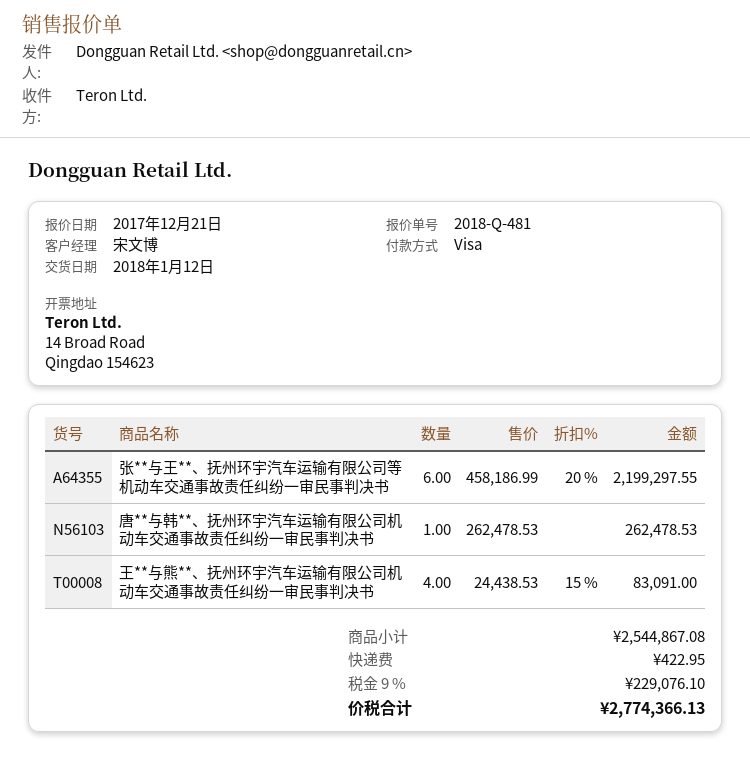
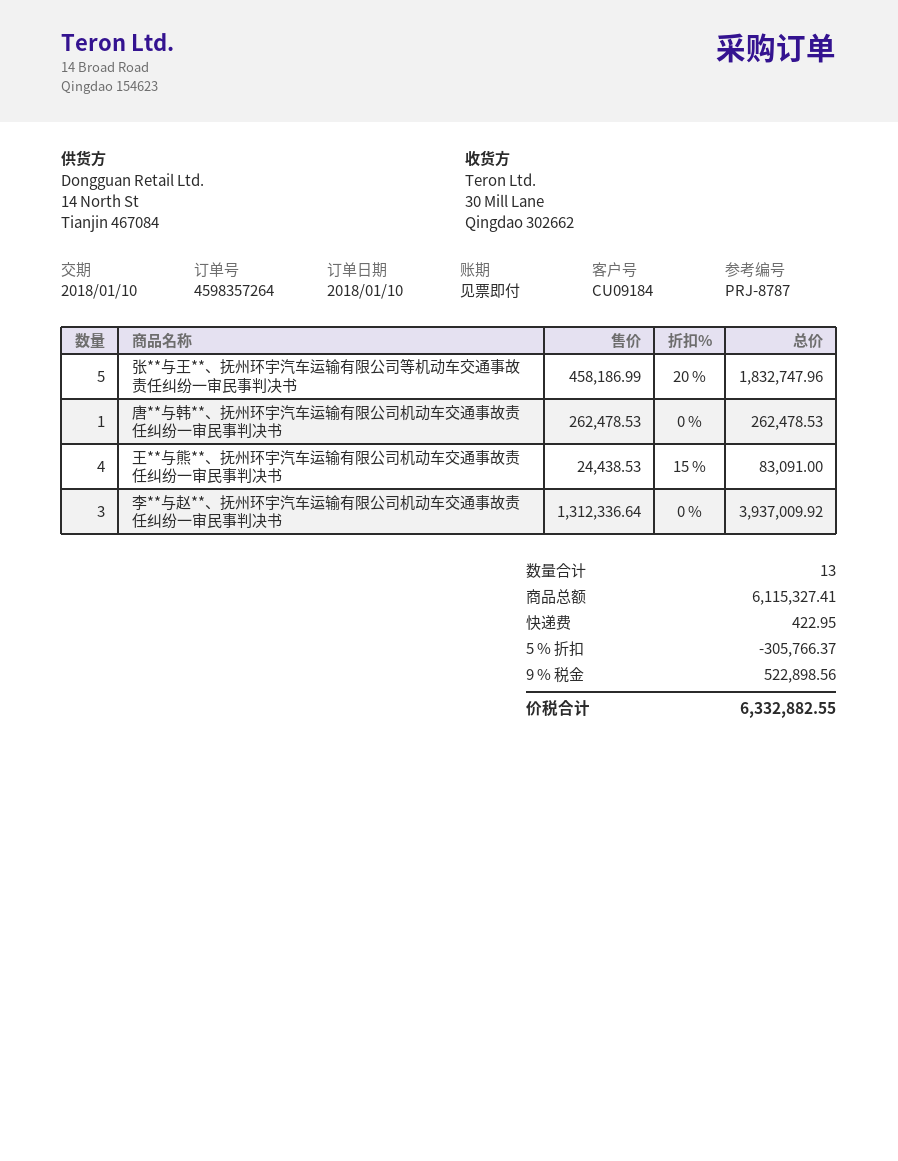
delivery date: 2018-01-12 -> 2018-01-10
张**与王**、抚州环宇汽车运输有限公司等机动车交通事故责任纠纷一审民事判决书: 6 x 458186.99 - 20% = 2199297.55 -> 5 x 458186.99 - 20% = 1832747.96
李**与赵**、抚州环宇汽车运输有限公司机动车交通事故责任纠纷一审民事判决书: none -> 3 x 1312336.64 = 3937009.92
subtotal: 2544867.08 -> 6115327.41
discount: none -> 5% = 305766.37
tax: 9% = 229076.10 -> 9% = 522898.56
total: 2774366.13 -> 6332882.55

